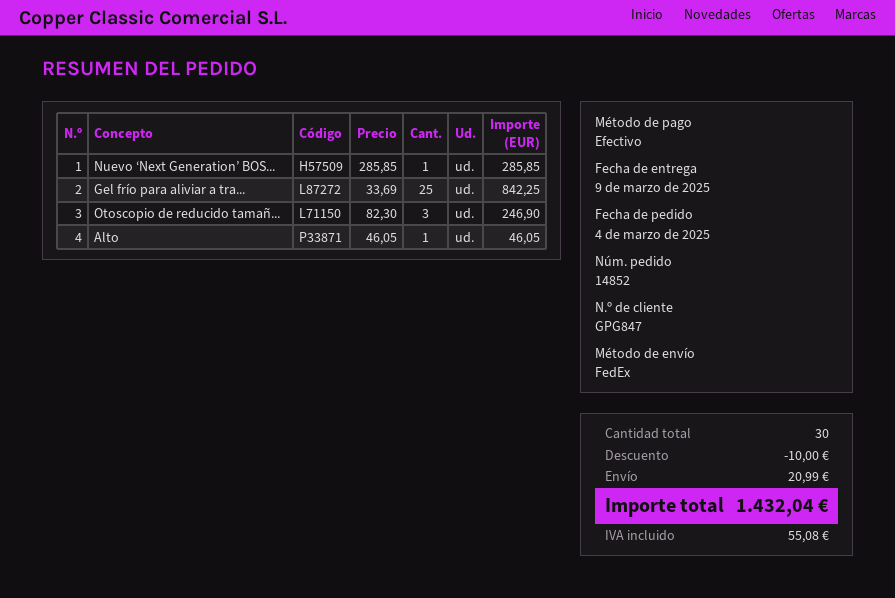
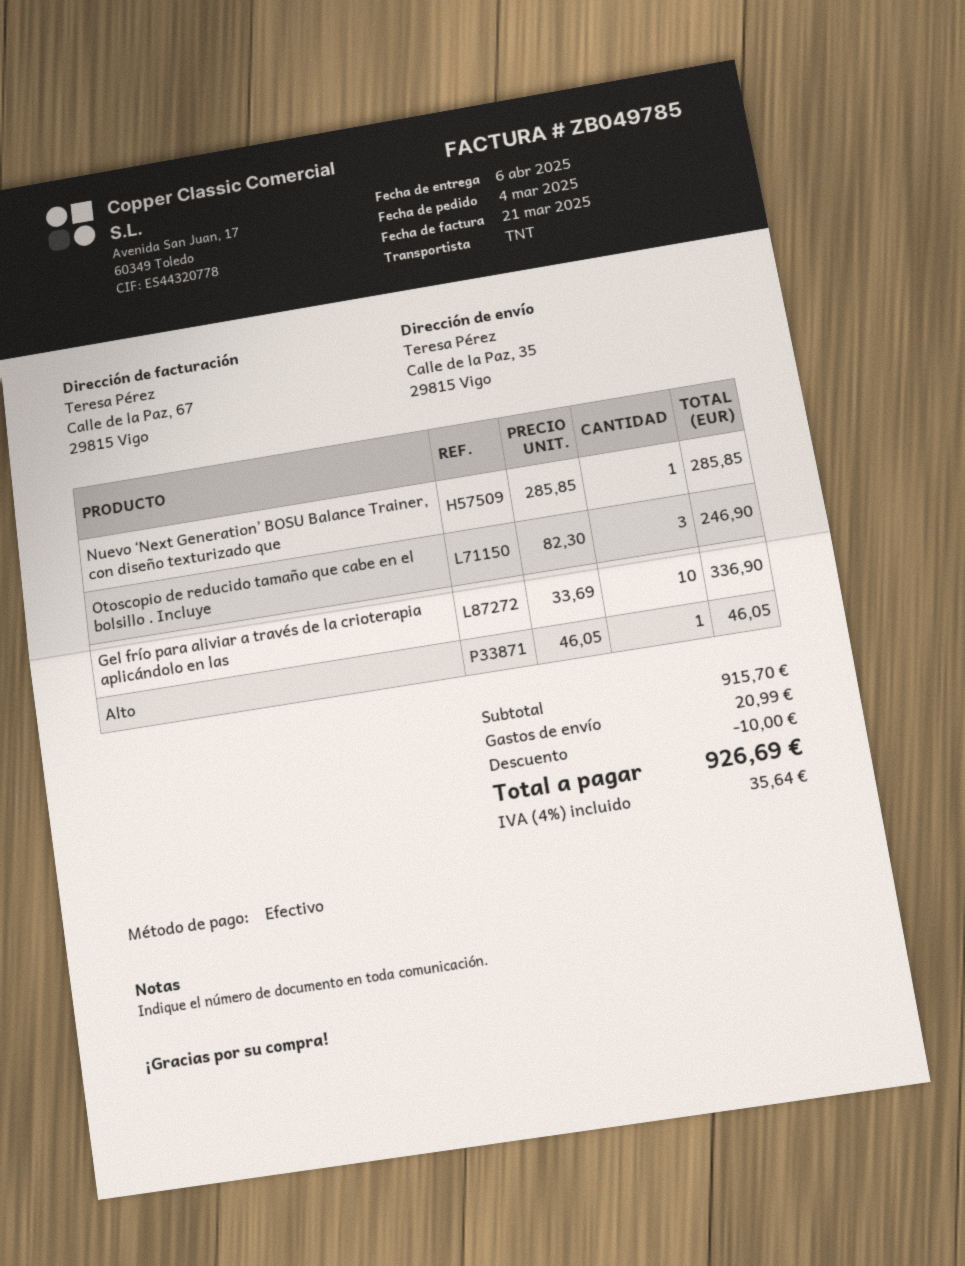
delivery date: 2025-03-09 -> 2025-04-06
shipping method: FedEx -> TNT
Gel frío para aliviar a tra...: 25 x 33.69 = 842.25 -> 10 x 33.69 = 336.90
tax: 55.08 -> 35.64
total: 1432.04 -> 926.69

